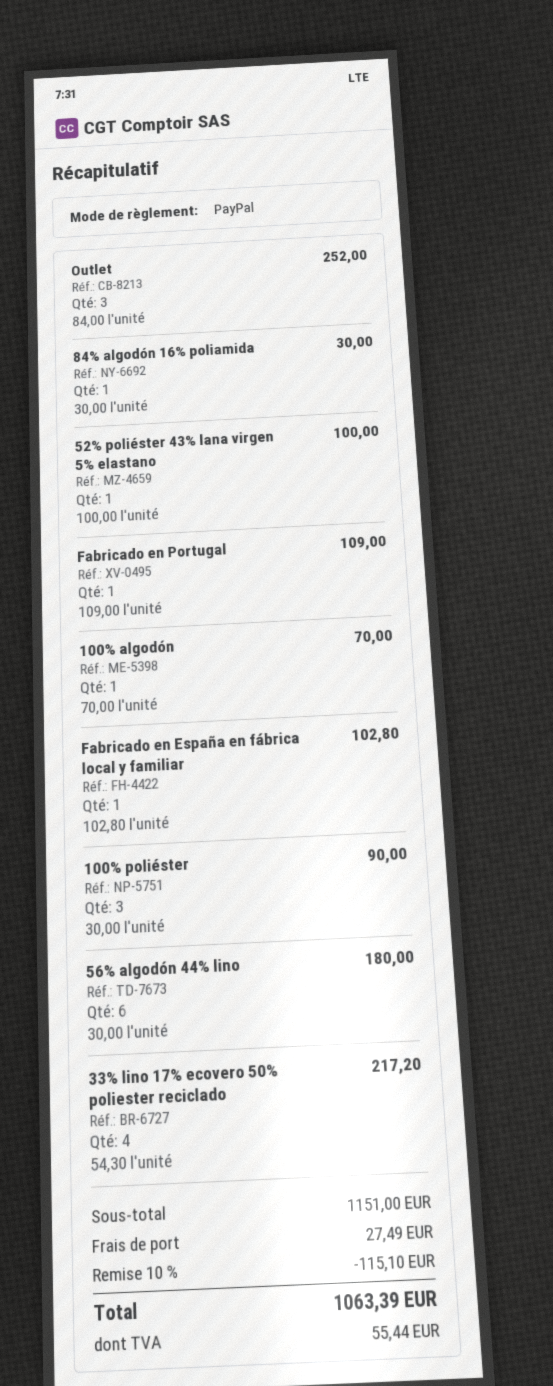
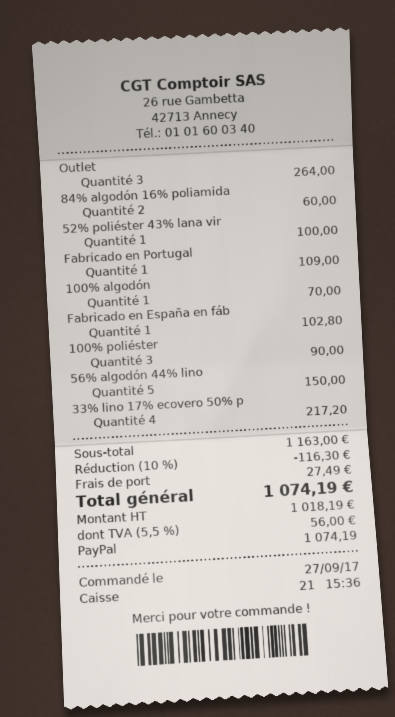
Outlet: 3 for 252.00 -> 3 for 264.00
84% algodón 16% poliamida: 1 for 30.00 -> 2 for 60.00
56% algodón 44% lino: 6 for 180.00 -> 5 for 150.00
subtotal: 1151.00 -> 1163.00
discount: 10% = 115.10 -> 10% = 116.30
tax: 55.44 -> 56.00
total: 1063.39 -> 1074.19

